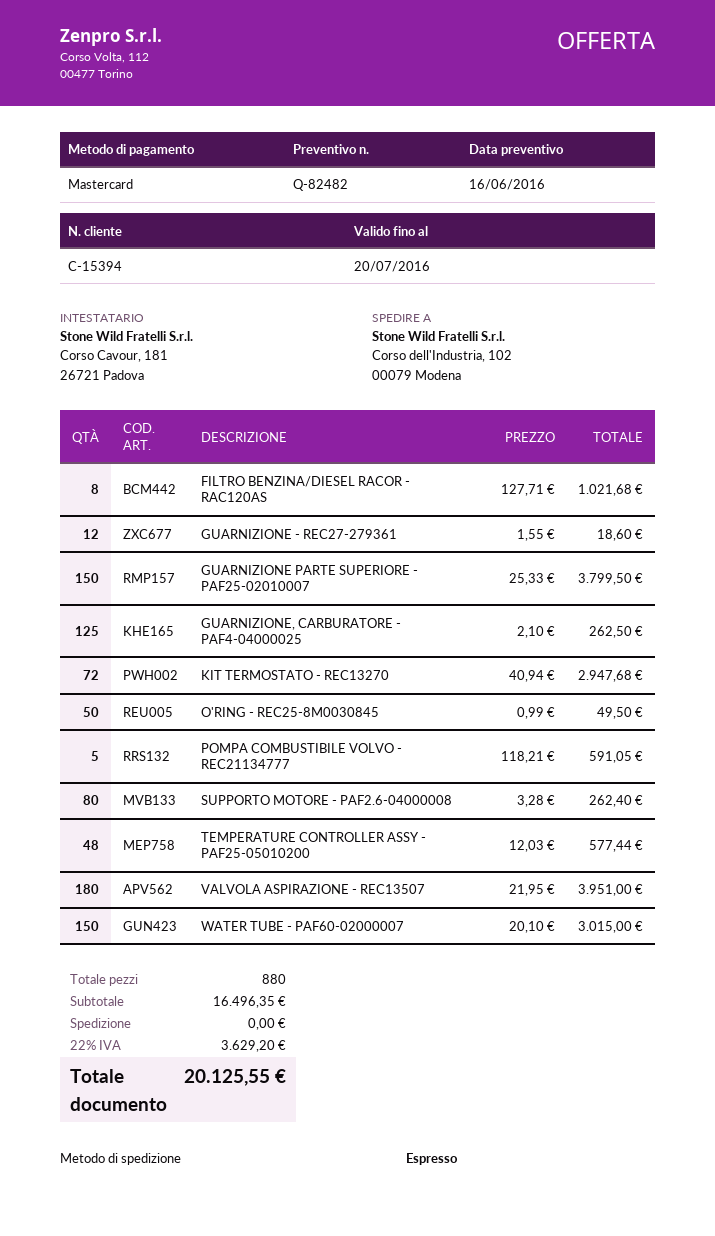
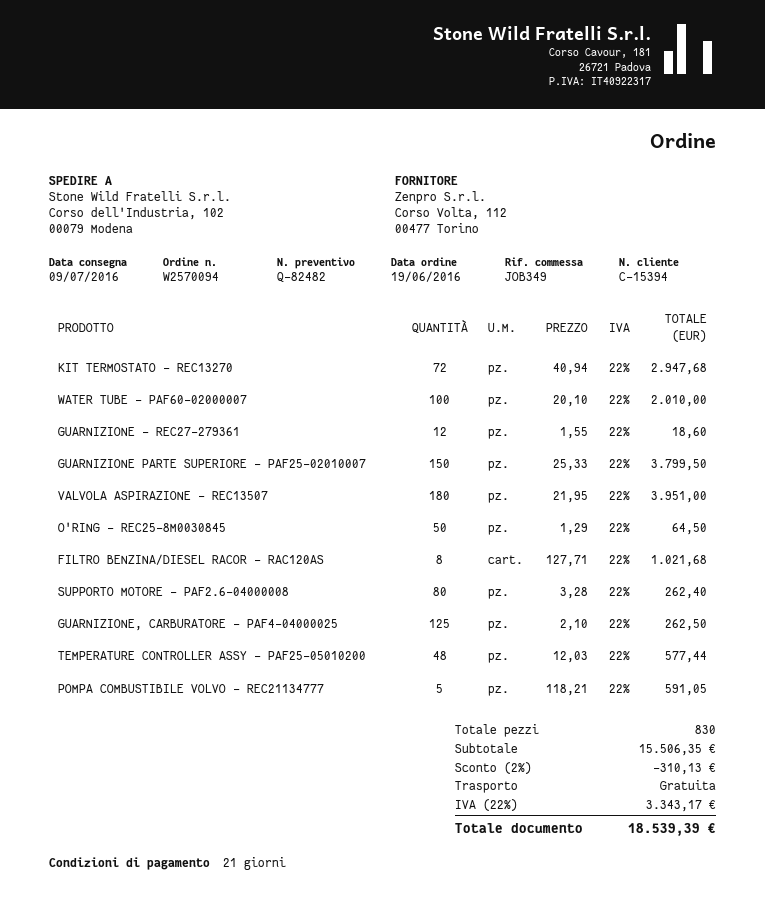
O'RING - REC25-8M0030845: 50 x 0.99 = 49.50 -> 50 x 1.29 = 64.50
WATER TUBE - PAF60-02000007: 150 x 20.10 = 3015.00 -> 100 x 20.10 = 2010.00
total quantity: 880 -> 830
subtotal: 16496.35 -> 15506.35
discount: none -> 2% = 310.13
tax: 22% = 3629.20 -> 22% = 3343.17
total: 20125.55 -> 18539.39

